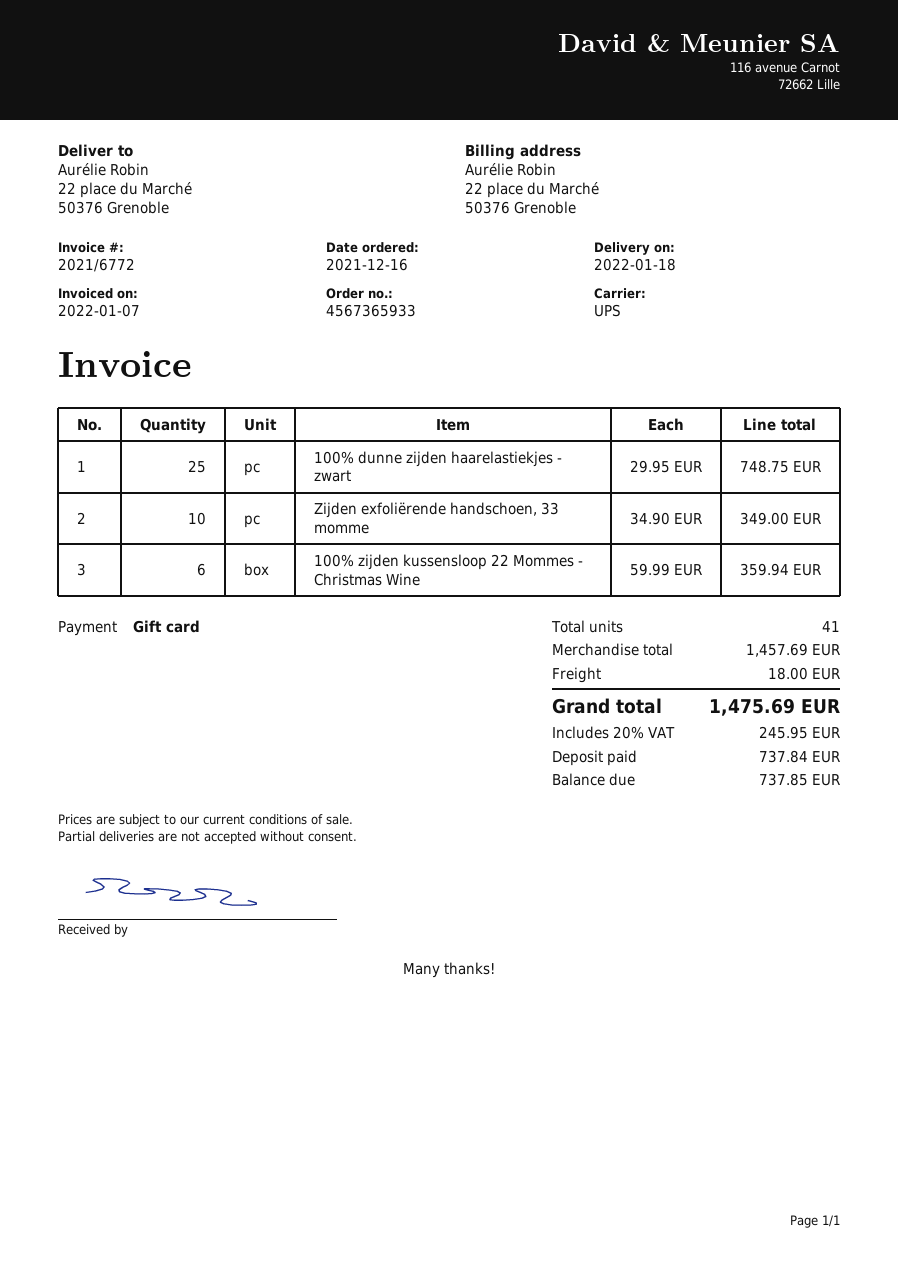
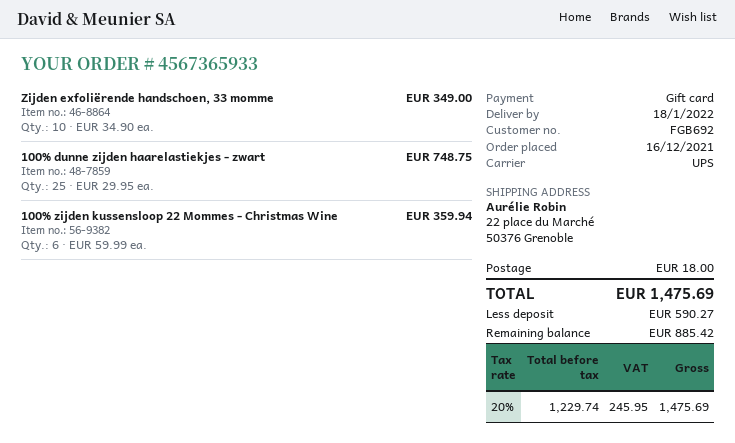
deposit: 737.84 -> 590.27
balance: 737.85 -> 885.42

